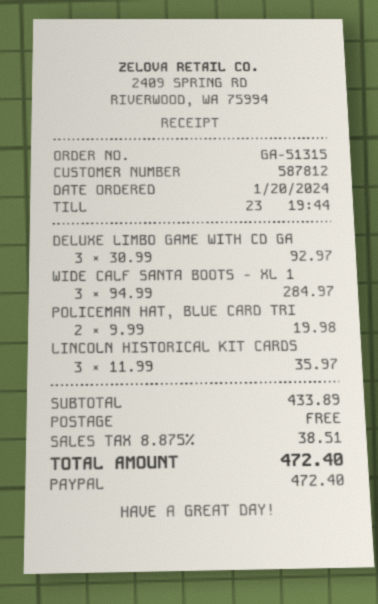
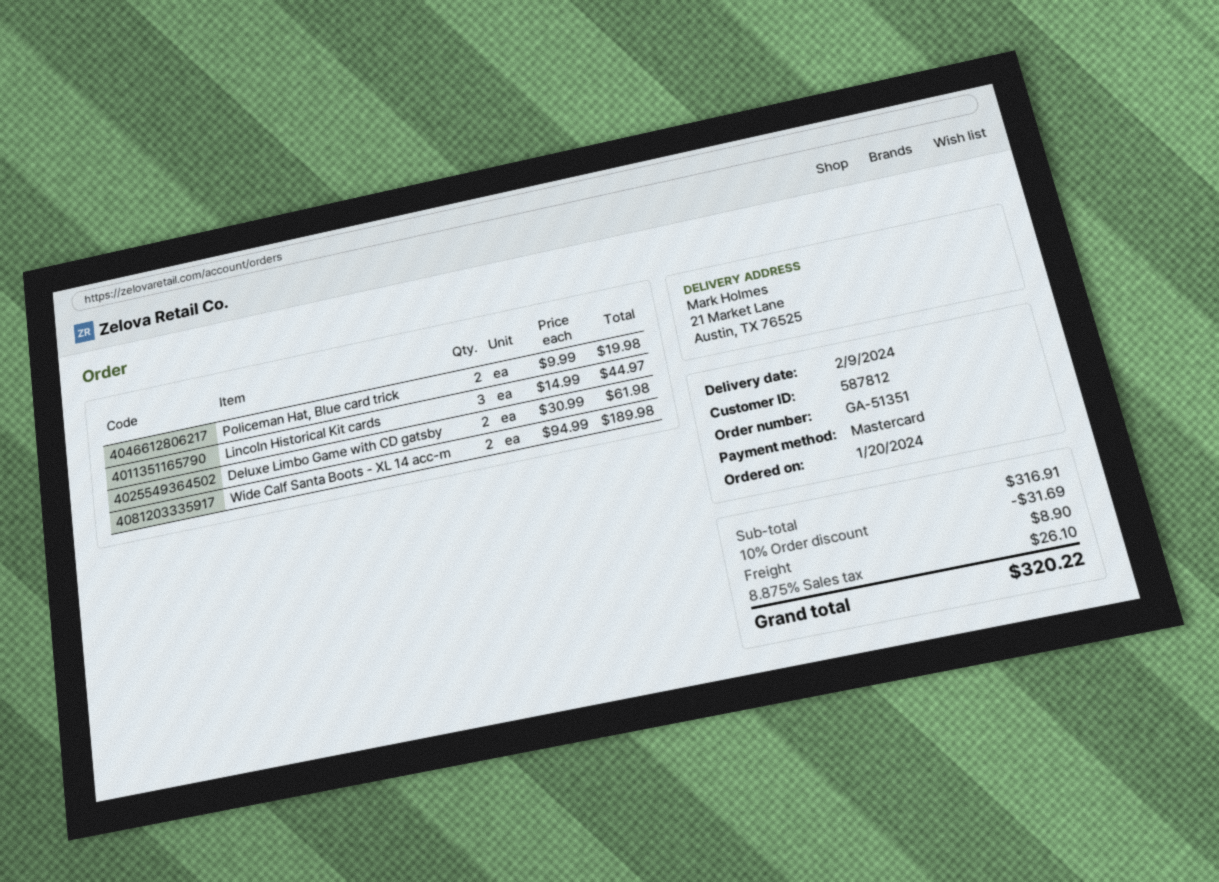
order number: GA-51315 -> GA-51351
payment method: PayPal -> Mastercard
DELUXE LIMBO GAME WITH CD GA: 3 x 30.99 = 92.97 -> 2 x 30.99 = 61.98
WIDE CALF SANTA BOOTS - XL 1: 3 x 94.99 = 284.97 -> 2 x 94.99 = 189.98
LINCOLN HISTORICAL KIT CARDS: 3 x 11.99 = 35.97 -> 3 x 14.99 = 44.97
subtotal: 433.89 -> 316.91
discount: none -> 10% = 31.69
shipping: 0.00 -> 8.90
tax: 8.875% = 38.51 -> 8.875% = 26.10
total: 472.40 -> 320.22

